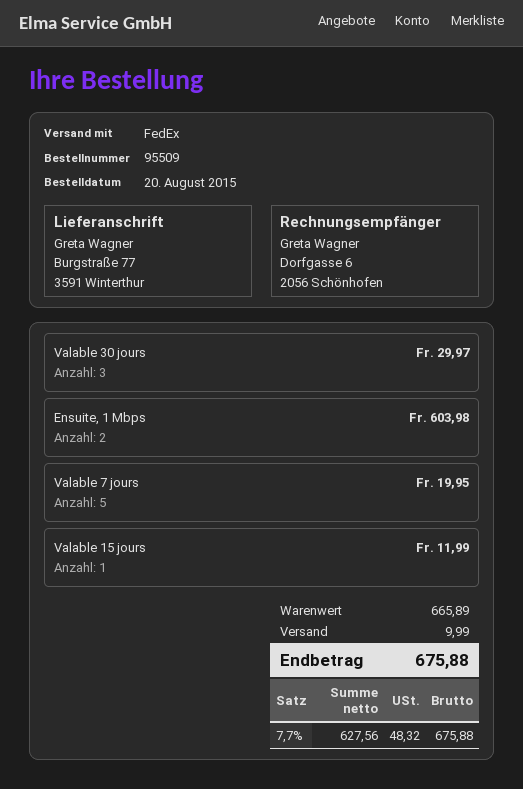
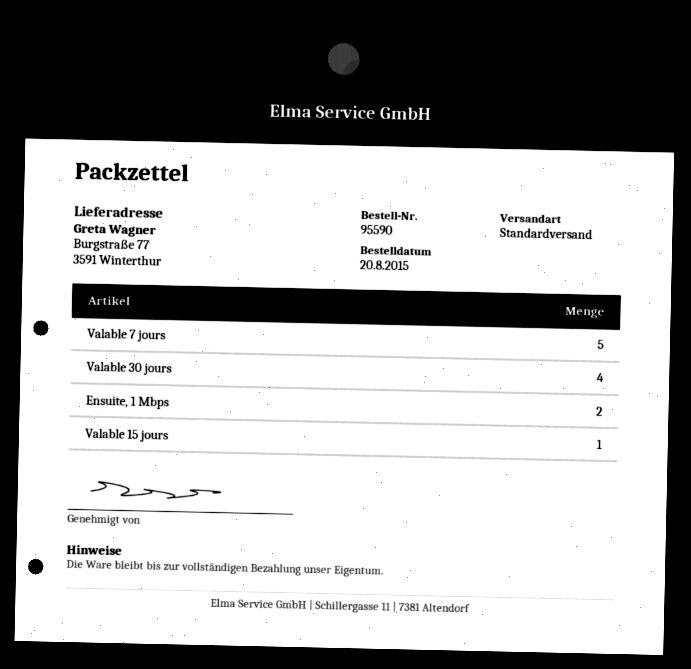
order number: 95509 -> 95590
shipping method: FedEx -> standard
Valable 30 jours: 3 -> 4

